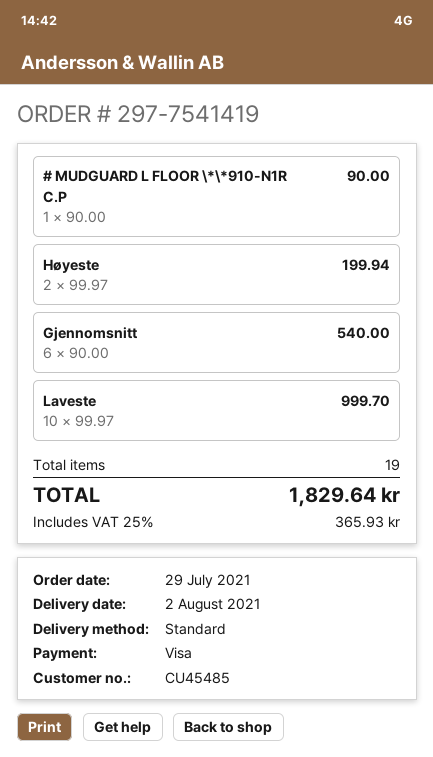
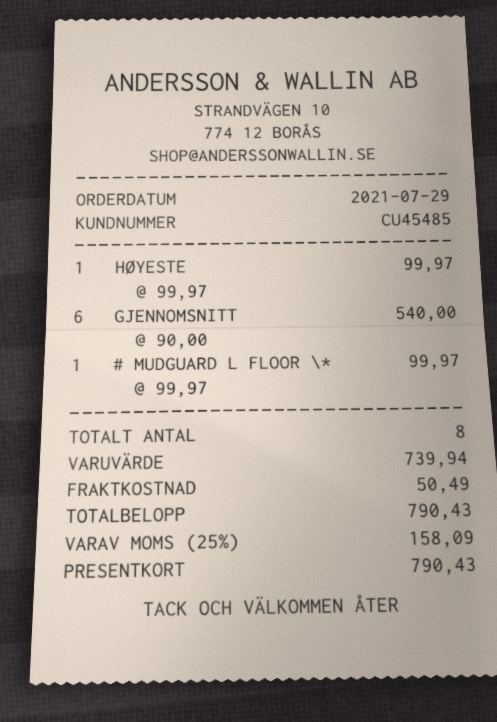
payment method: Visa -> gift card
# MUDGUARD L FLOOR \*\*910-N1R C.P: 1 x 90.00 = 90.00 -> 1 x 99.97 = 99.97
Høyeste: 2 x 99.97 = 199.94 -> 1 x 99.97 = 99.97
Laveste: 10 x 99.97 = 999.70 -> none
total quantity: 19 -> 8
shipping: none -> 50.49
tax: 25% = 365.93 -> 25% = 158.09
total: 1829.64 -> 790.43

